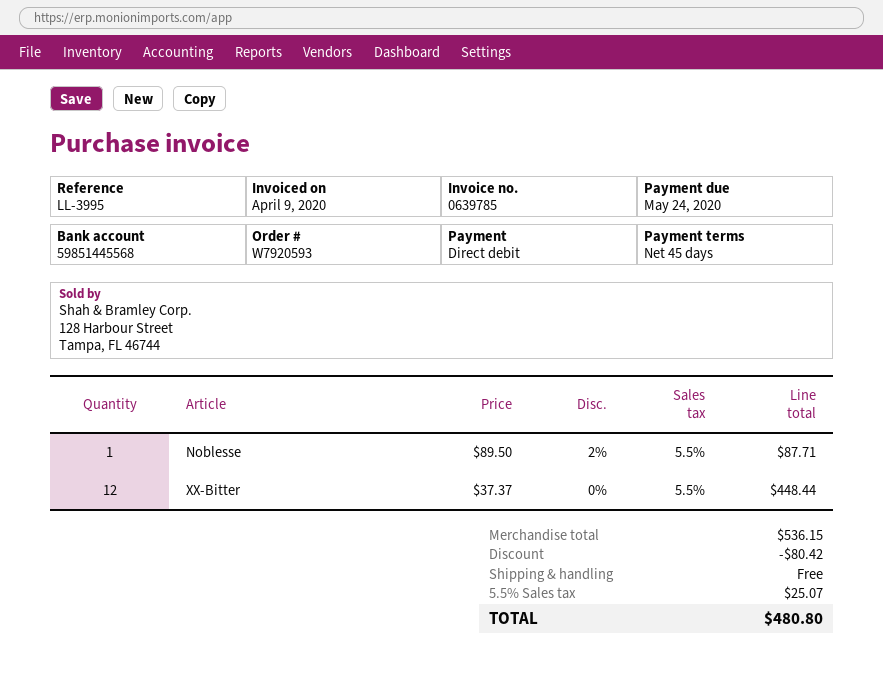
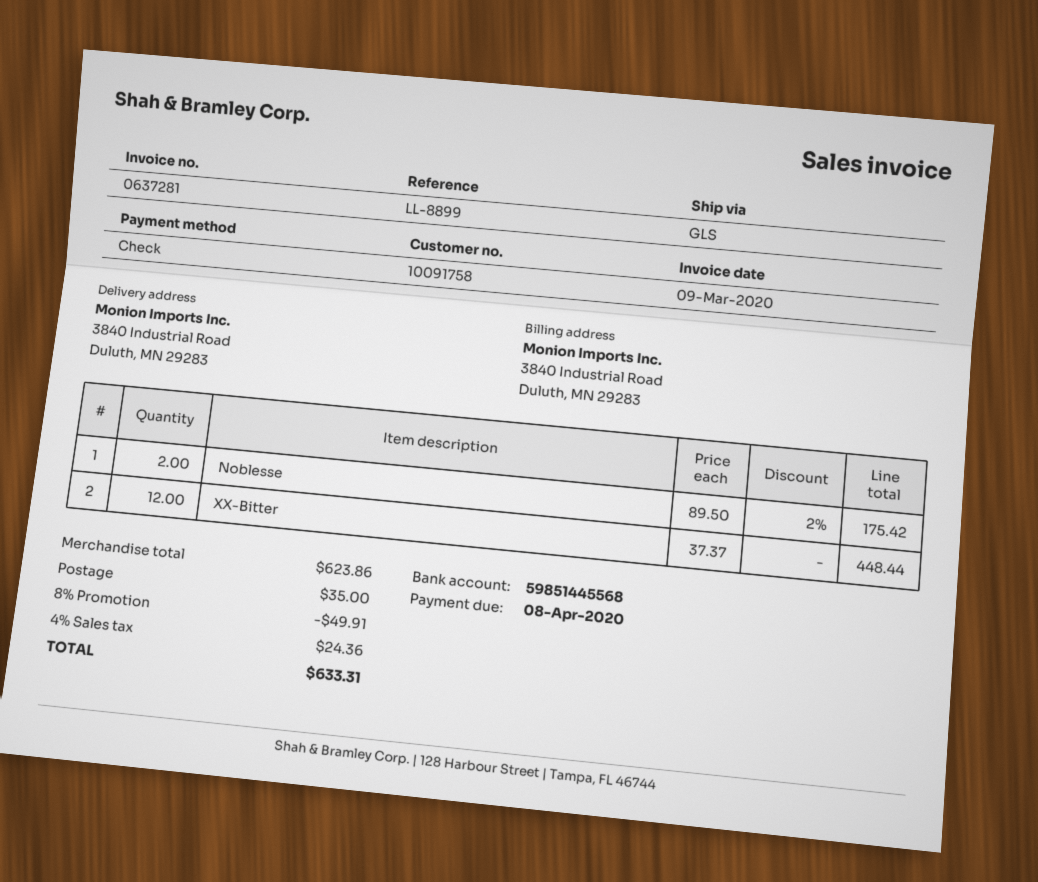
invoice number: 0639785 -> 0637281
invoice date: 2020-04-09 -> 2020-03-09
due date: 2020-05-24 -> 2020-04-08
reference: LL-3995 -> LL-8899
payment method: direct debit -> cheque
Noblesse: 1 x 89.50 - 2% = 87.71 -> 2 x 89.50 - 2% = 175.42
subtotal: 536.15 -> 623.86
discount: 80.42 -> 49.91
shipping: 0.00 -> 35.00
tax: 5.5% = 25.07 -> 4% = 24.36
total: 480.80 -> 633.31

